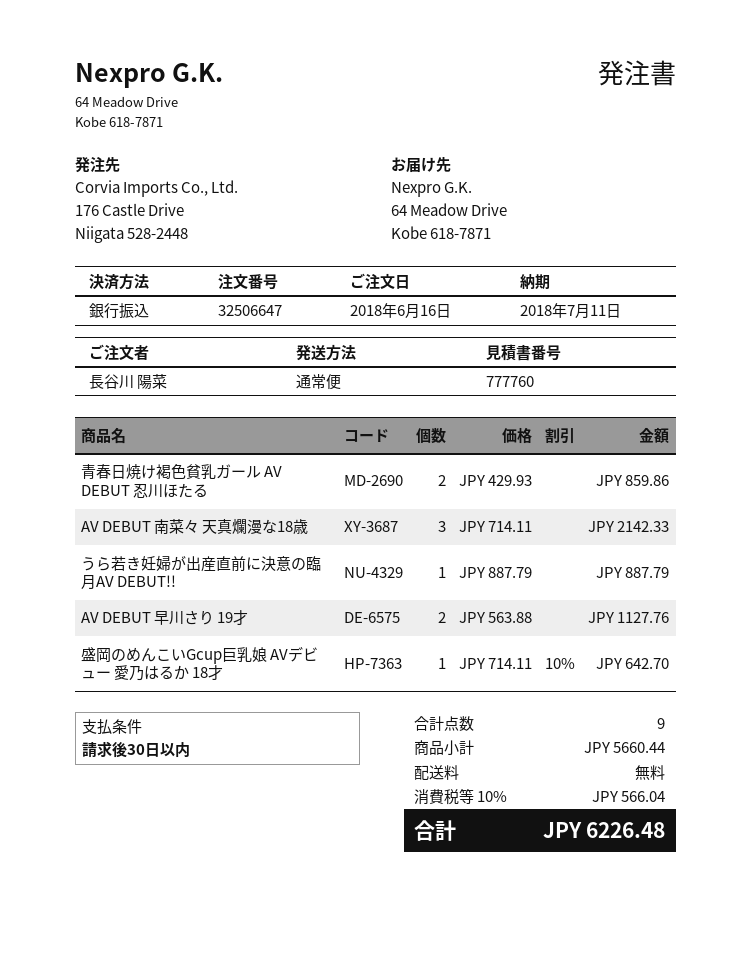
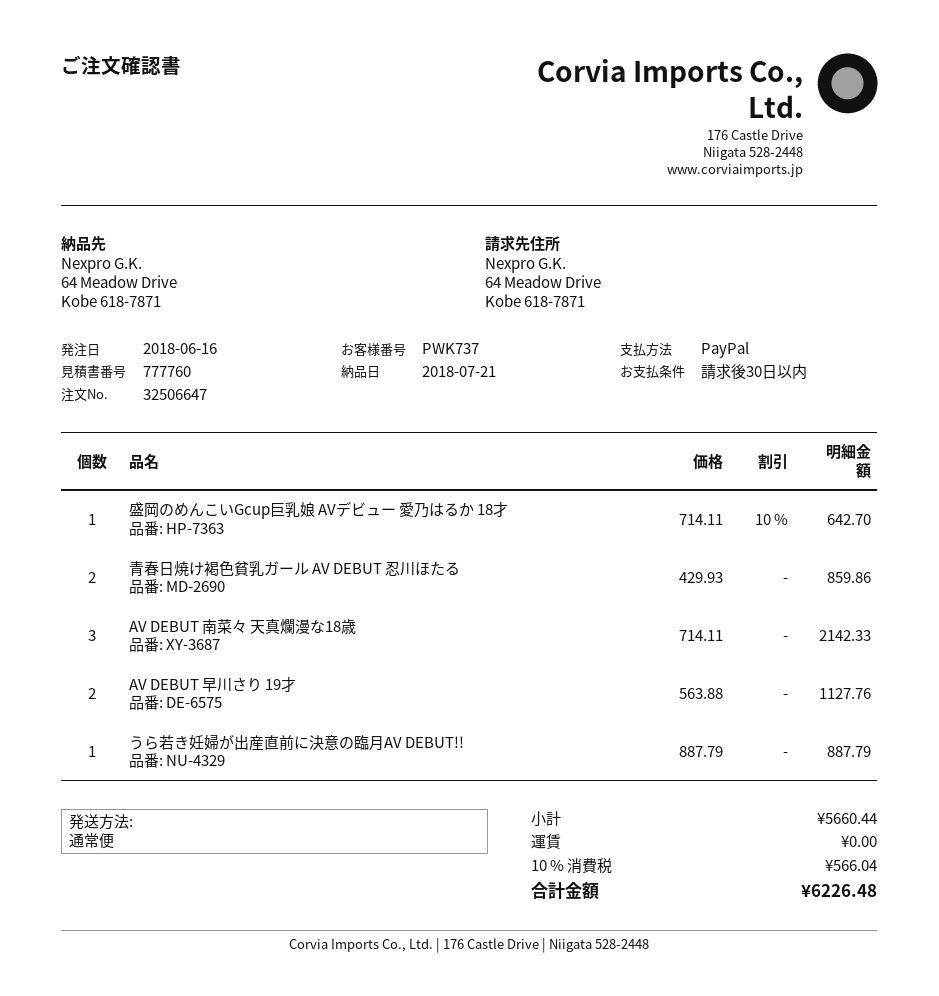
delivery date: 2018-07-11 -> 2018-07-21
payment method: bank transfer -> PayPal

